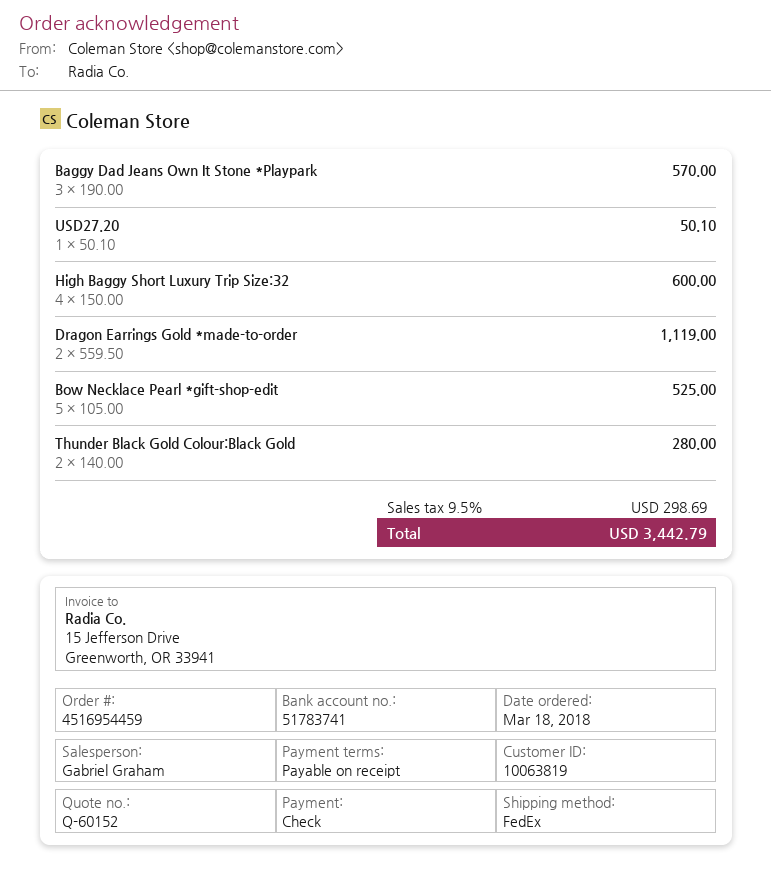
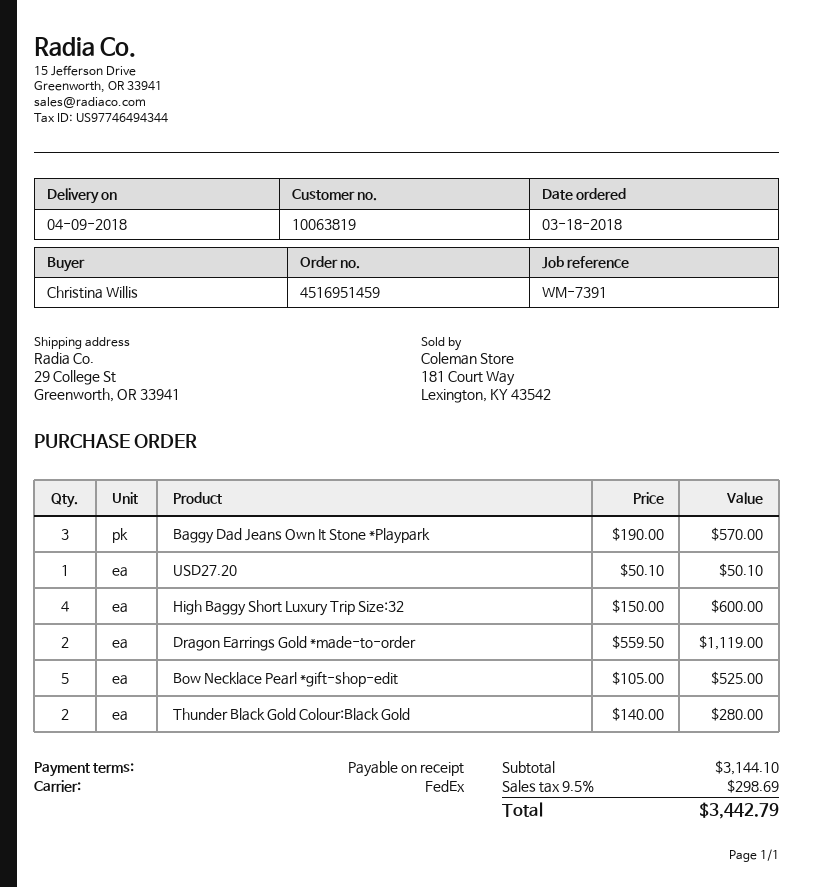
order number: 4516954459 -> 4516951459

